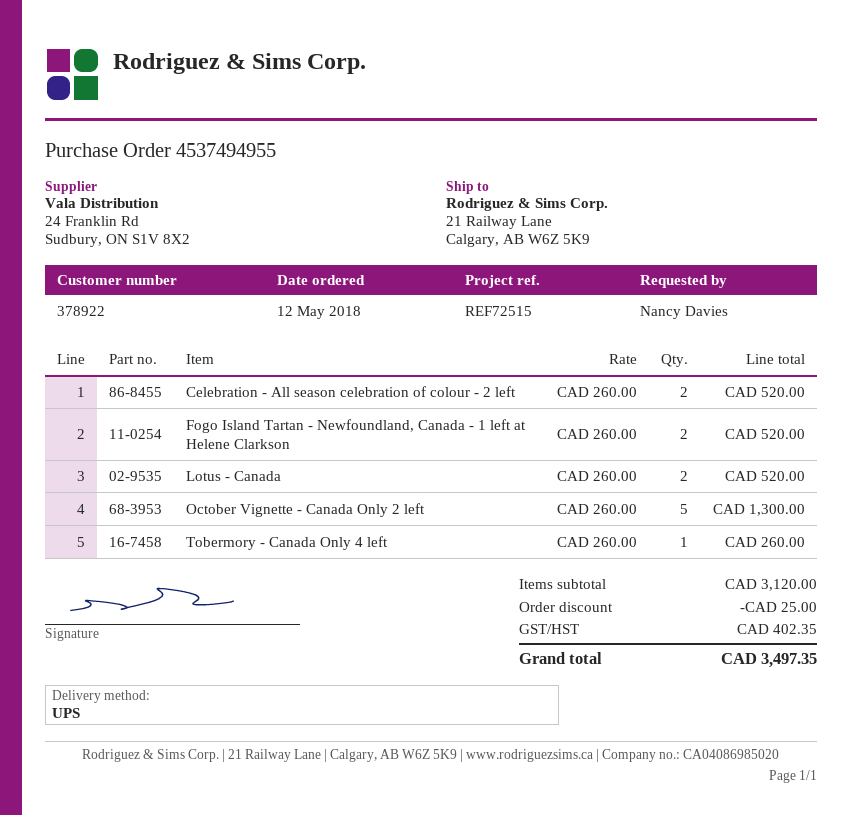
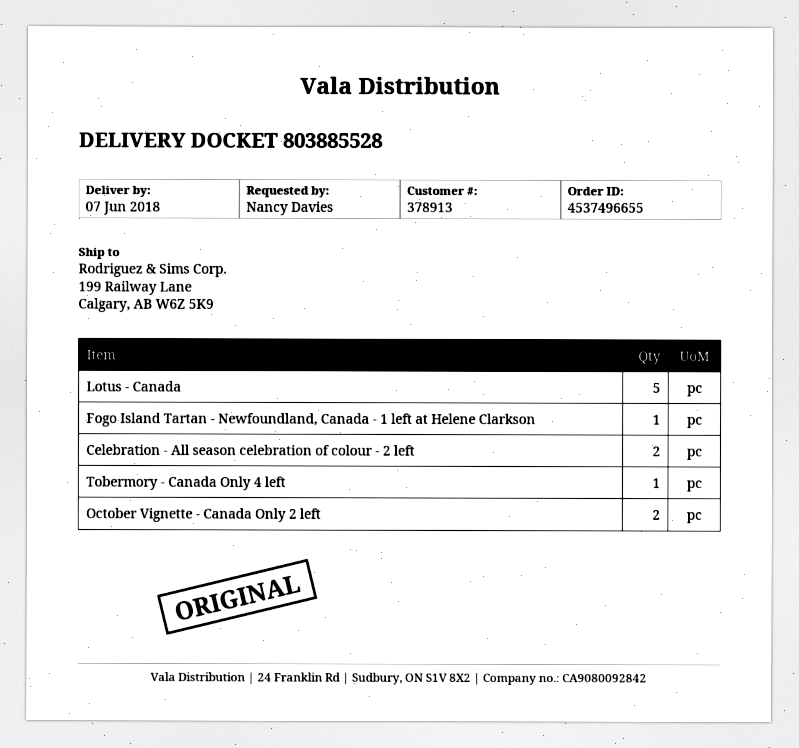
order number: 4537494955 -> 4537496655
customer number: 378922 -> 378913
ship to: 21 Railway Lane, Calgary, AB W6Z 5K9 -> 199 Railway Lane, Calgary, AB W6Z 5K9
Fogo Island Tartan - Newfoundland, Canada - 1 left at Helene Clarkson: 2 -> 1
Lotus - Canada: 2 -> 5
October Vignette - Canada Only 2 left: 5 -> 2

